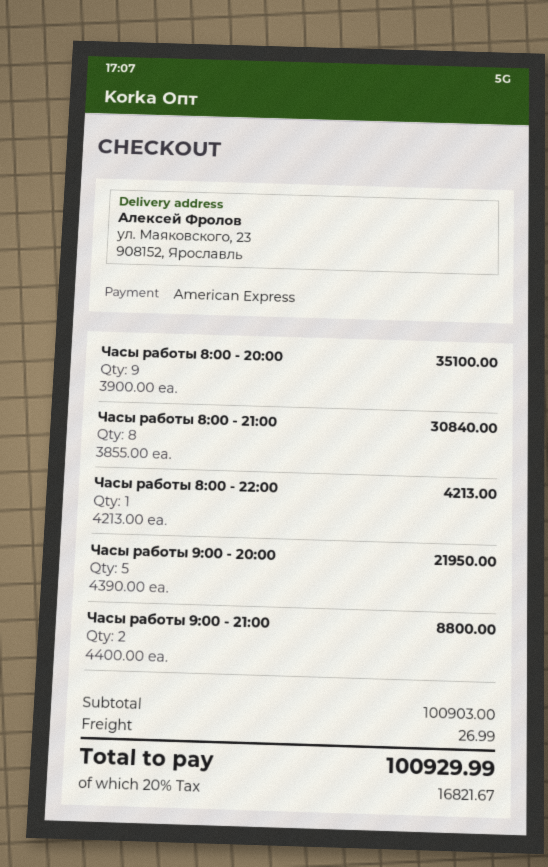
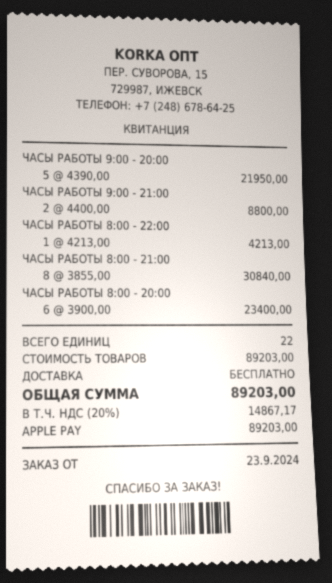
payment method: American Express -> Apple Pay
Часы работы 8:00 - 20:00: 9 x 3900.00 = 35100.00 -> 6 x 3900.00 = 23400.00
subtotal: 100903.00 -> 89203.00
shipping: 26.99 -> 0.00
tax: 20% = 16821.67 -> 20% = 14867.17
total: 100929.99 -> 89203.00

